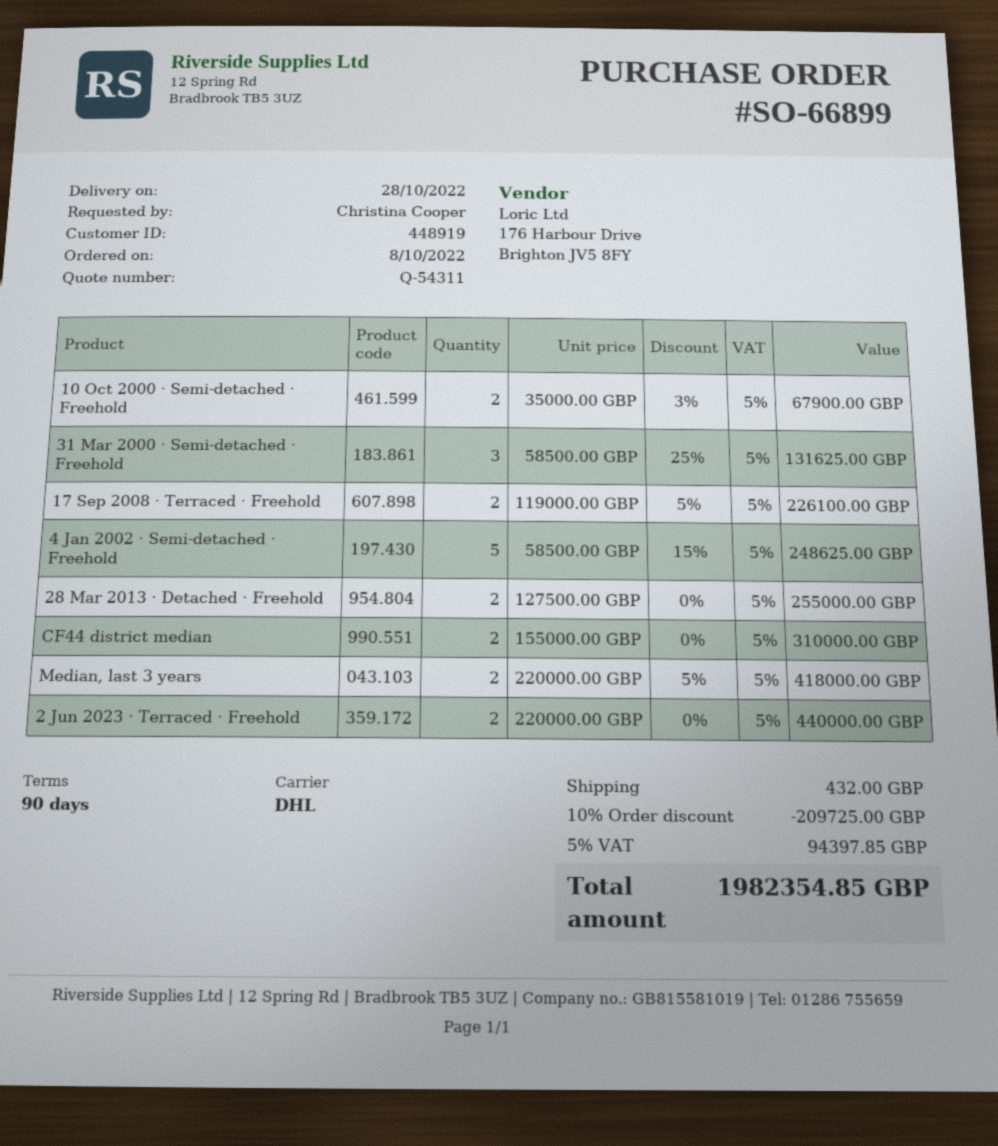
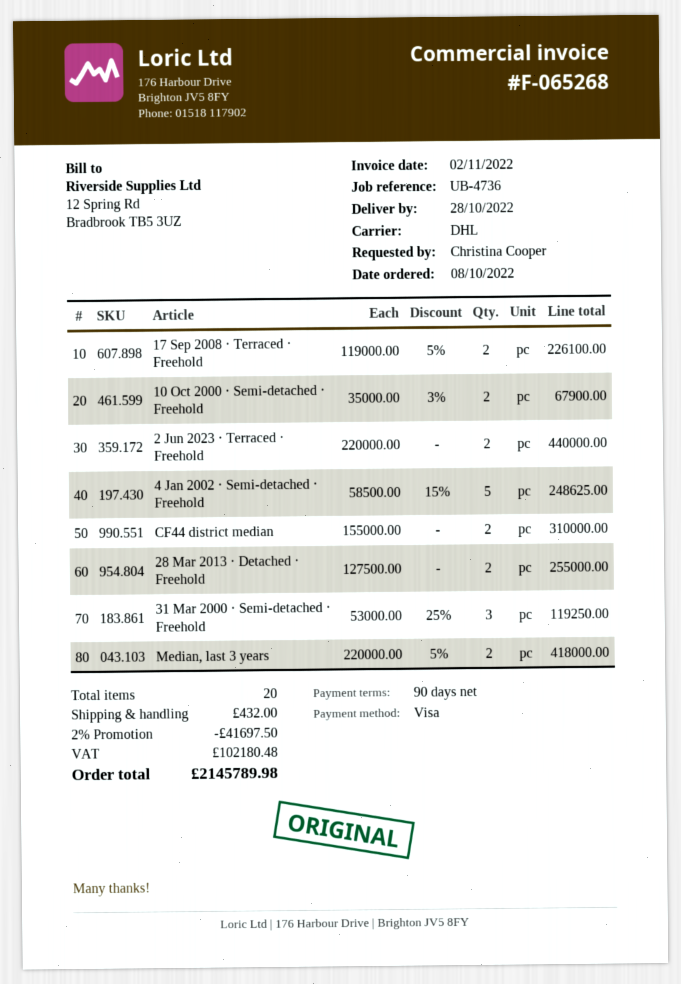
31 Mar 2000 · Semi-detached · Freehold: 3 x 58500.00 - 25% = 131625.00 -> 3 x 53000.00 - 25% = 119250.00
discount: 10% = 209725.00 -> 2% = 41697.50
tax: 94397.85 -> 102180.48
total: 1982354.85 -> 2145789.98

